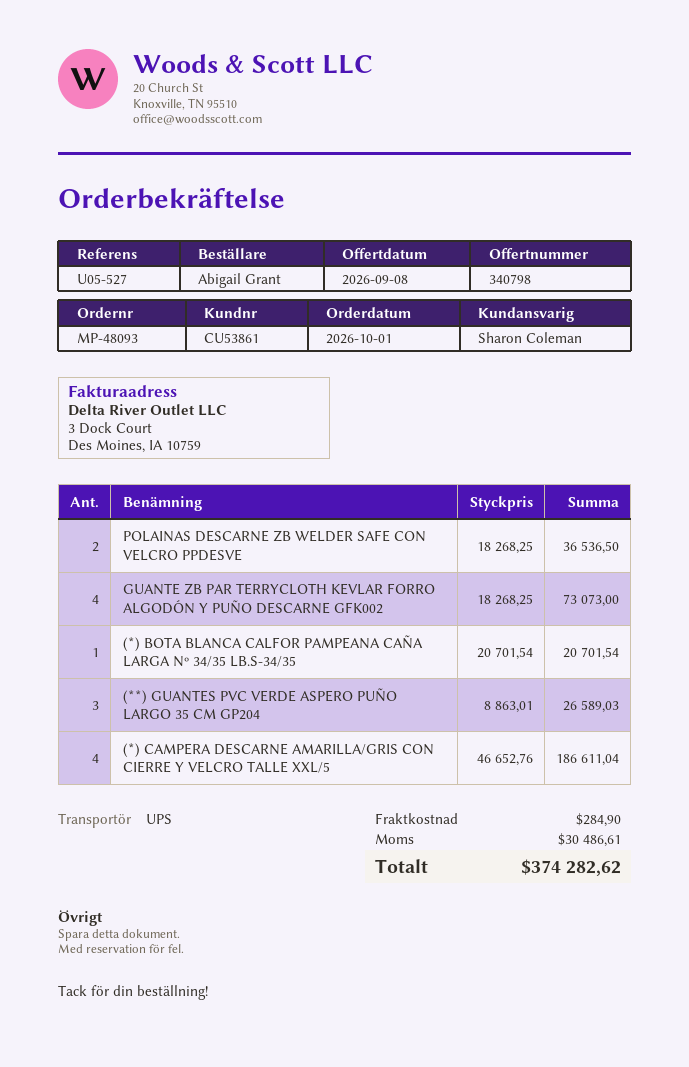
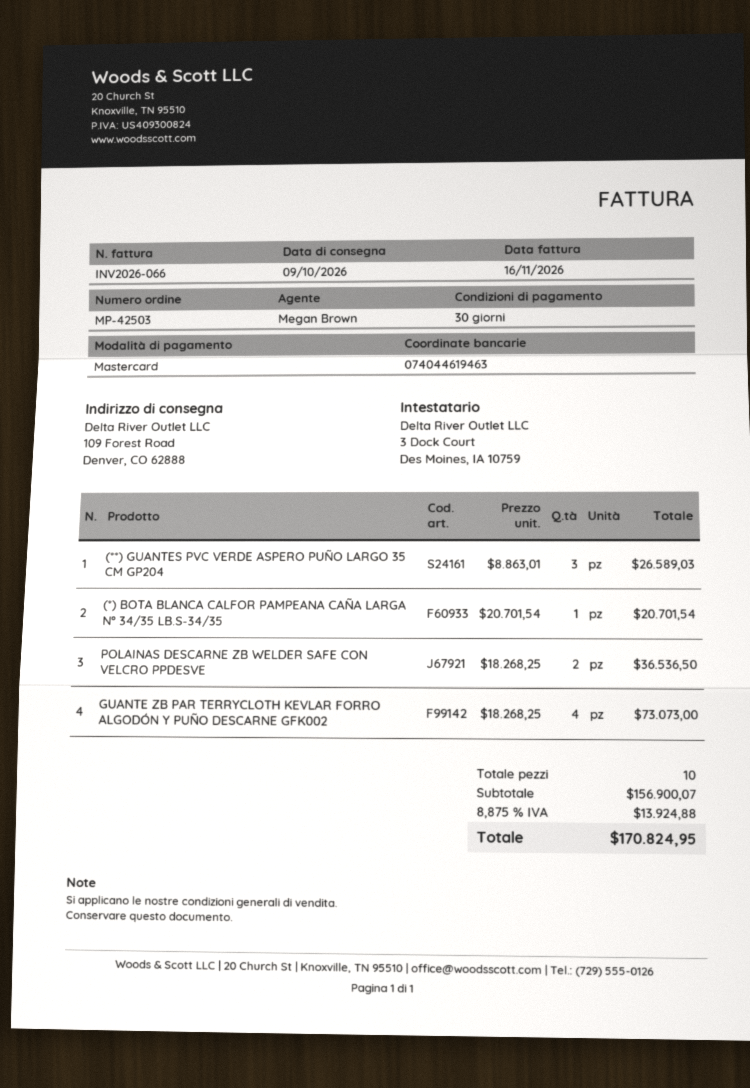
order number: MP-48093 -> MP-42503
sales rep: Sharon Coleman -> Megan Brown
(*) CAMPERA DESCARNE AMARILLA/GRIS CON CIERRE Y VELCRO TALLE XXL/5: 4 x 46652.76 = 186611.04 -> none
shipping: 284.90 -> none
tax: 30486.61 -> 13924.88
total: 374282.62 -> 170824.95

